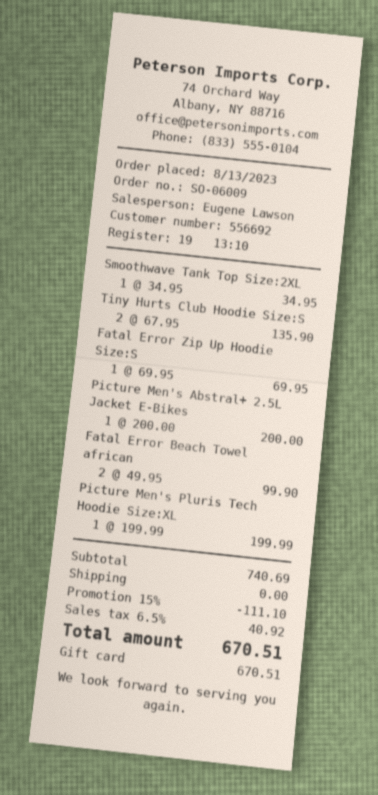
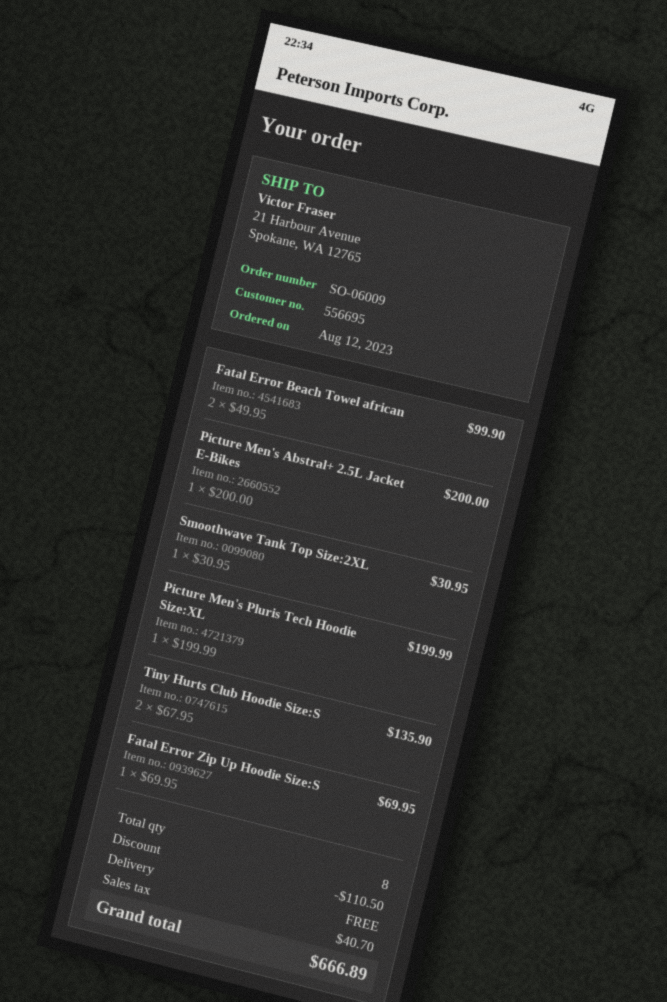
order date: 2023-08-13 -> 2023-08-12
customer number: 556692 -> 556695
Smoothwave Tank Top Size:2XL: 1 x 34.95 = 34.95 -> 1 x 30.95 = 30.95
discount: 111.10 -> 110.50
tax: 40.92 -> 40.70
total: 670.51 -> 666.89

